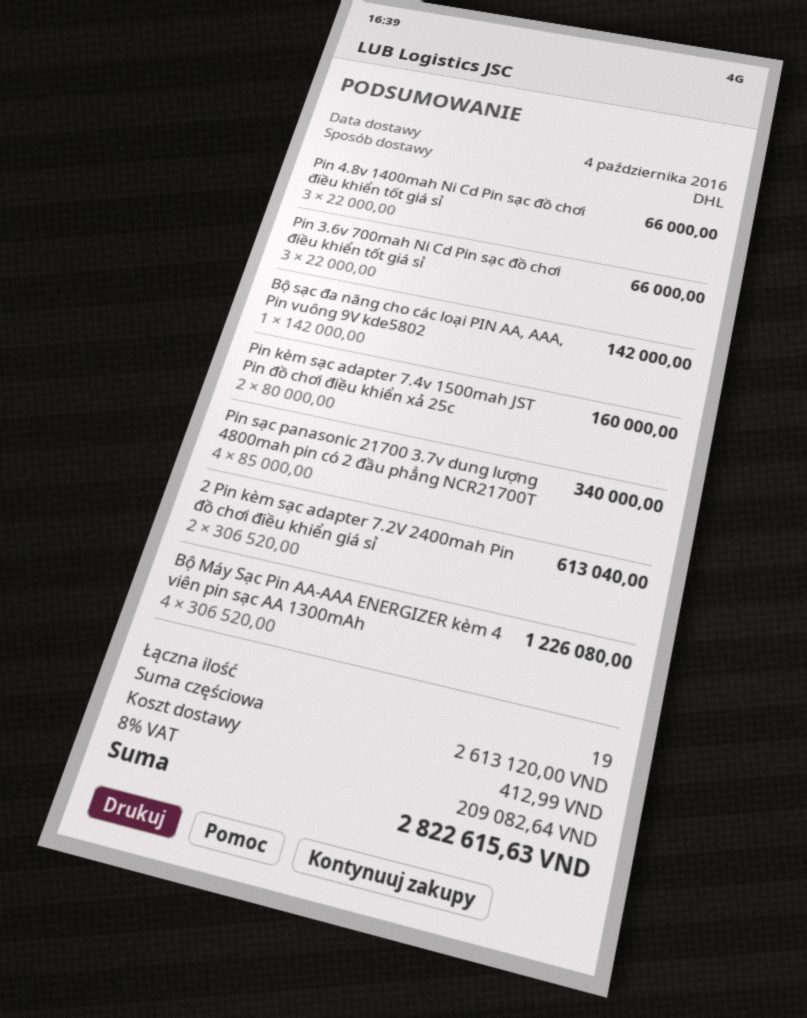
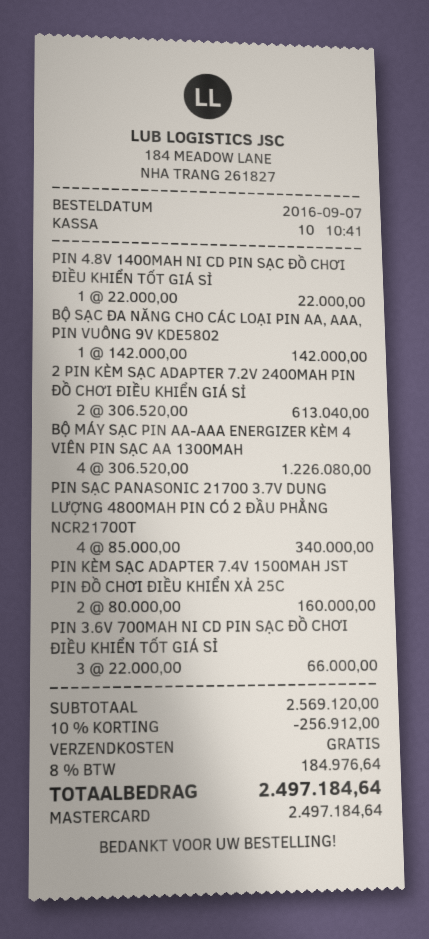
Pin 4.8v 1400mah Ni Cd Pin sạc đồ chơi điều khiển tốt giá sỉ: 3 x 22000.00 = 66000.00 -> 1 x 22000.00 = 22000.00
subtotal: 2613120.00 -> 2569120.00
discount: none -> 10% = 256912.00
shipping: 412.99 -> 0.00
tax: 8% = 209082.64 -> 8% = 184976.64
total: 2822615.63 -> 2497184.64

